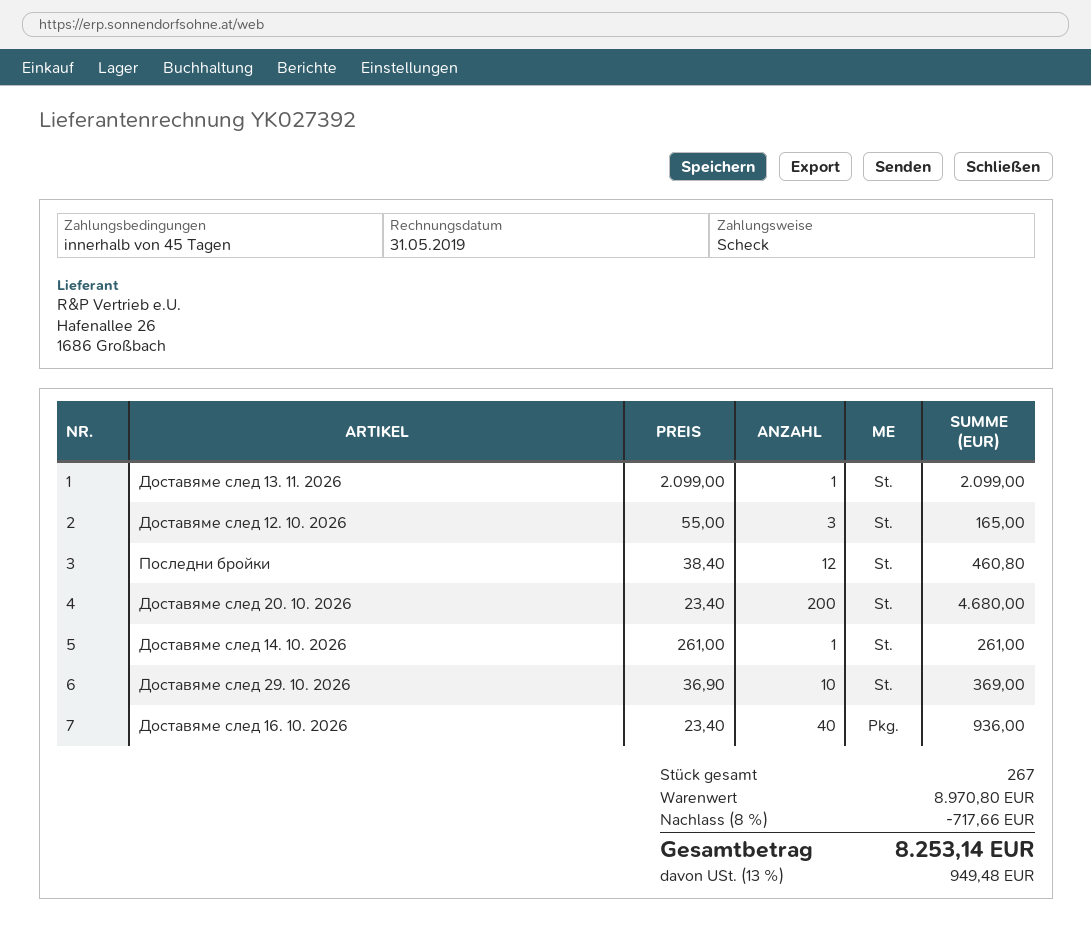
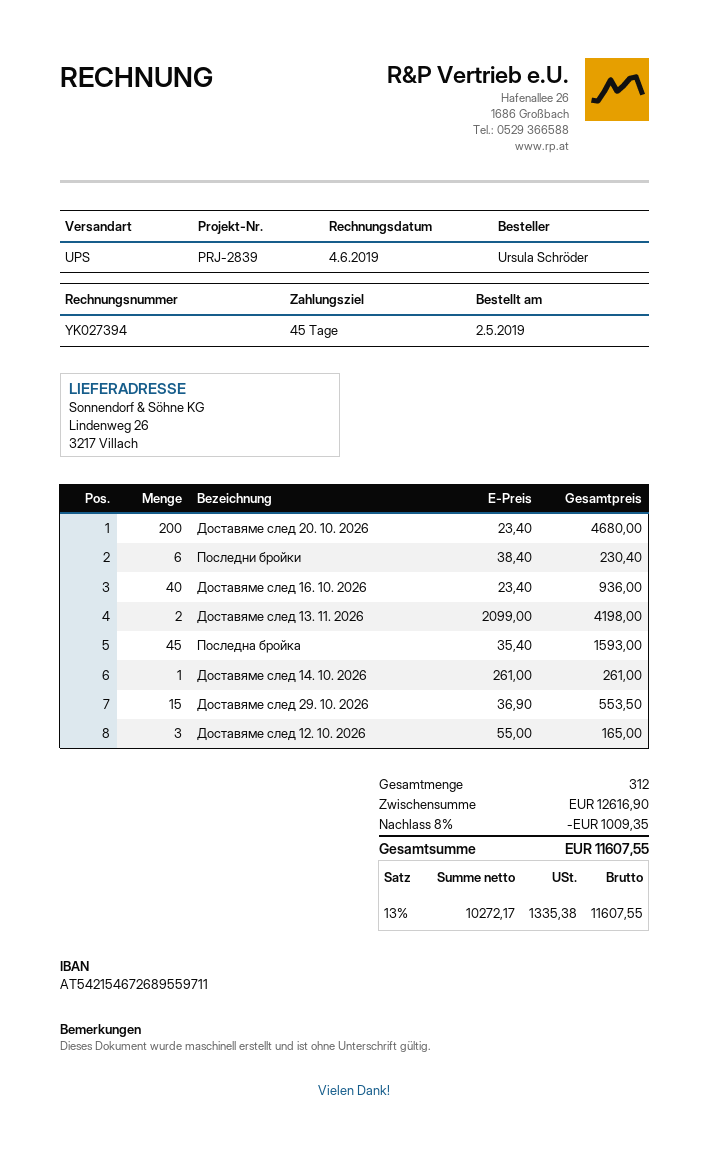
invoice number: YK027392 -> YK027394
invoice date: 2019-05-31 -> 2019-06-04
Доставяме след 13. 11. 2026: 1 x 2099.00 = 2099.00 -> 2 x 2099.00 = 4198.00
Последни бройки: 12 x 38.40 = 460.80 -> 6 x 38.40 = 230.40
Доставяме след 29. 10. 2026: 10 x 36.90 = 369.00 -> 15 x 36.90 = 553.50
Последна бройка: none -> 45 x 35.40 = 1593.00
total quantity: 267 -> 312
subtotal: 8970.80 -> 12616.90
discount: 8% = 717.66 -> 8% = 1009.35
tax: 13% = 949.48 -> 13% = 1335.38
total: 8253.14 -> 11607.55

